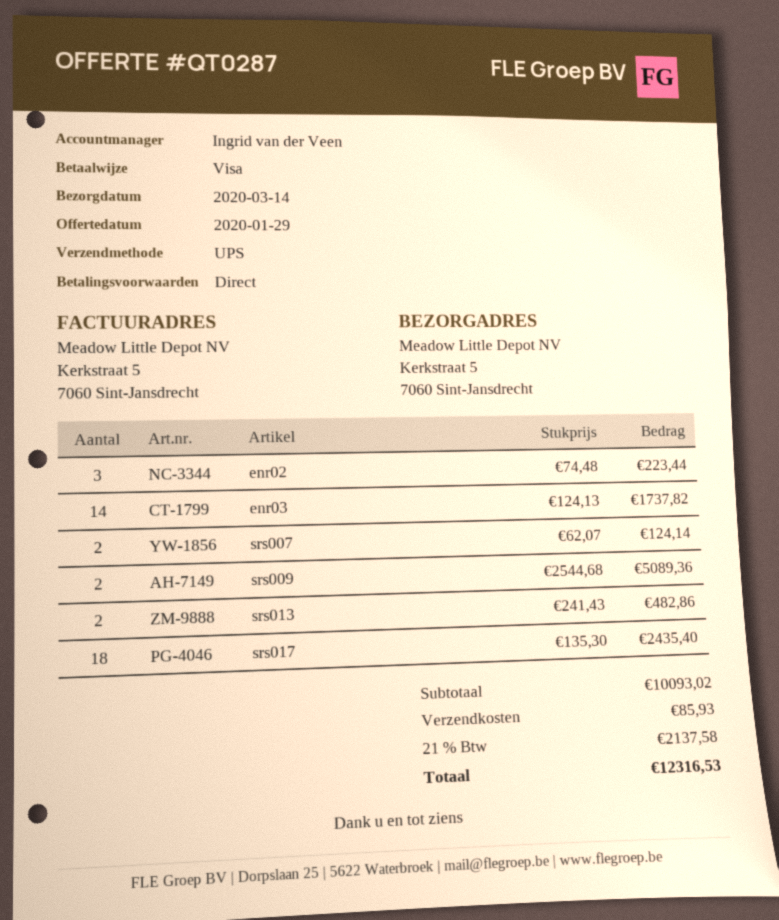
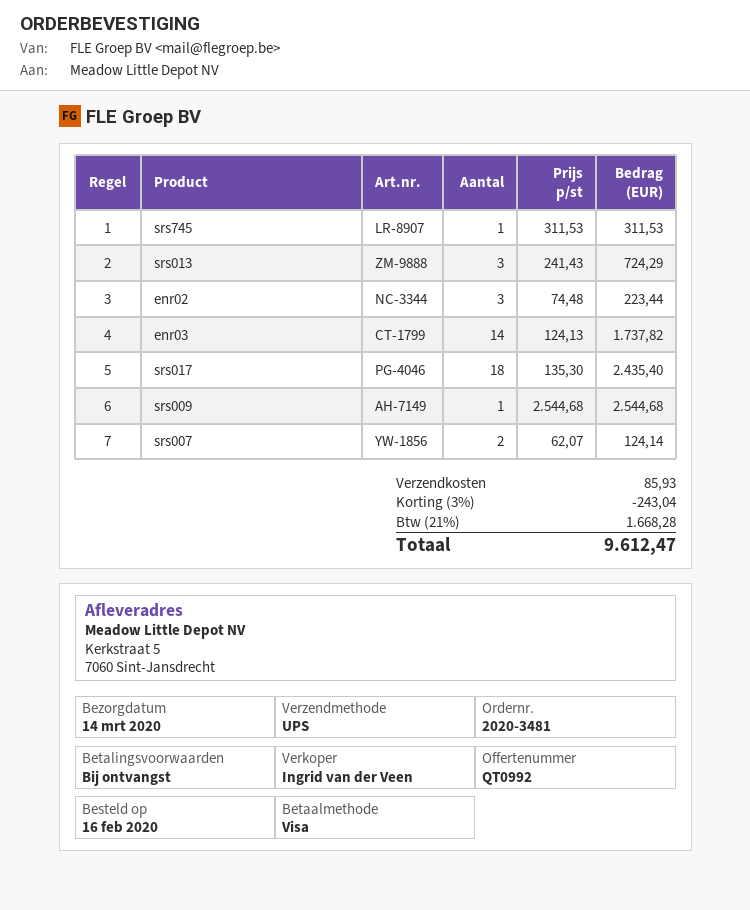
quote number: QT0287 -> QT0992
srs009: 2 x 2544.68 = 5089.36 -> 1 x 2544.68 = 2544.68
srs013: 2 x 241.43 = 482.86 -> 3 x 241.43 = 724.29
srs745: none -> 1 x 311.53 = 311.53
discount: none -> 3% = 243.04
tax: 21% = 2137.58 -> 21% = 1668.28
total: 12316.53 -> 9612.47

